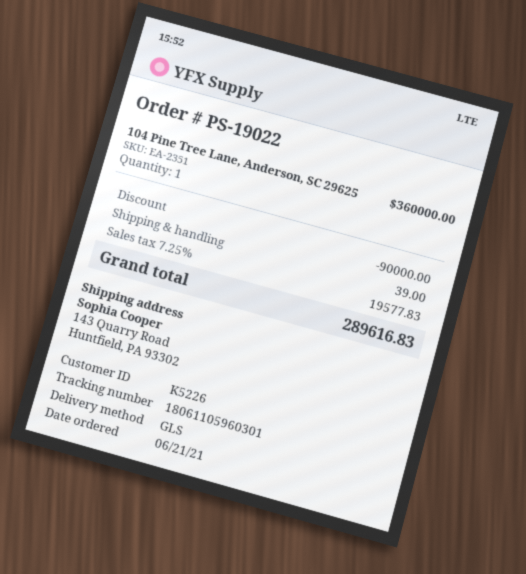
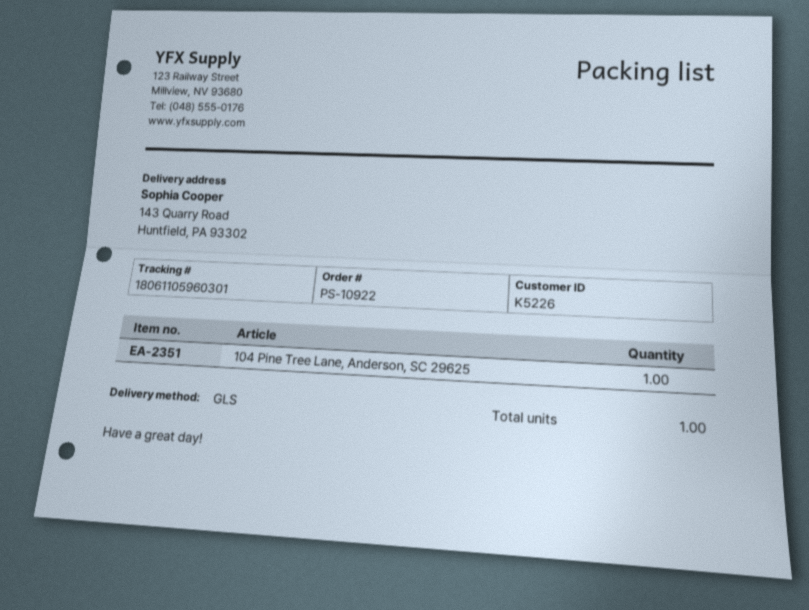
order number: PS-19022 -> PS-10922

